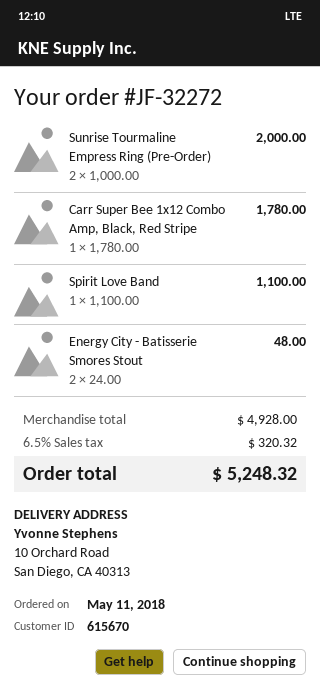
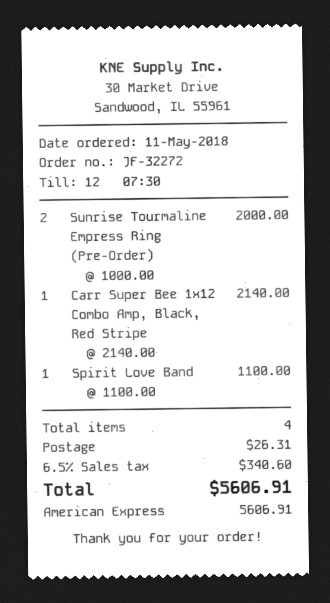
Carr Super Bee 1x12 Combo Amp, Black, Red Stripe: 1 x 1780.00 = 1780.00 -> 1 x 2140.00 = 2140.00
Energy City - Batisserie Smores Stout: 2 x 24.00 = 48.00 -> none
shipping: none -> 26.31
tax: 6.5% = 320.32 -> 6.5% = 340.60
total: 5248.32 -> 5606.91

